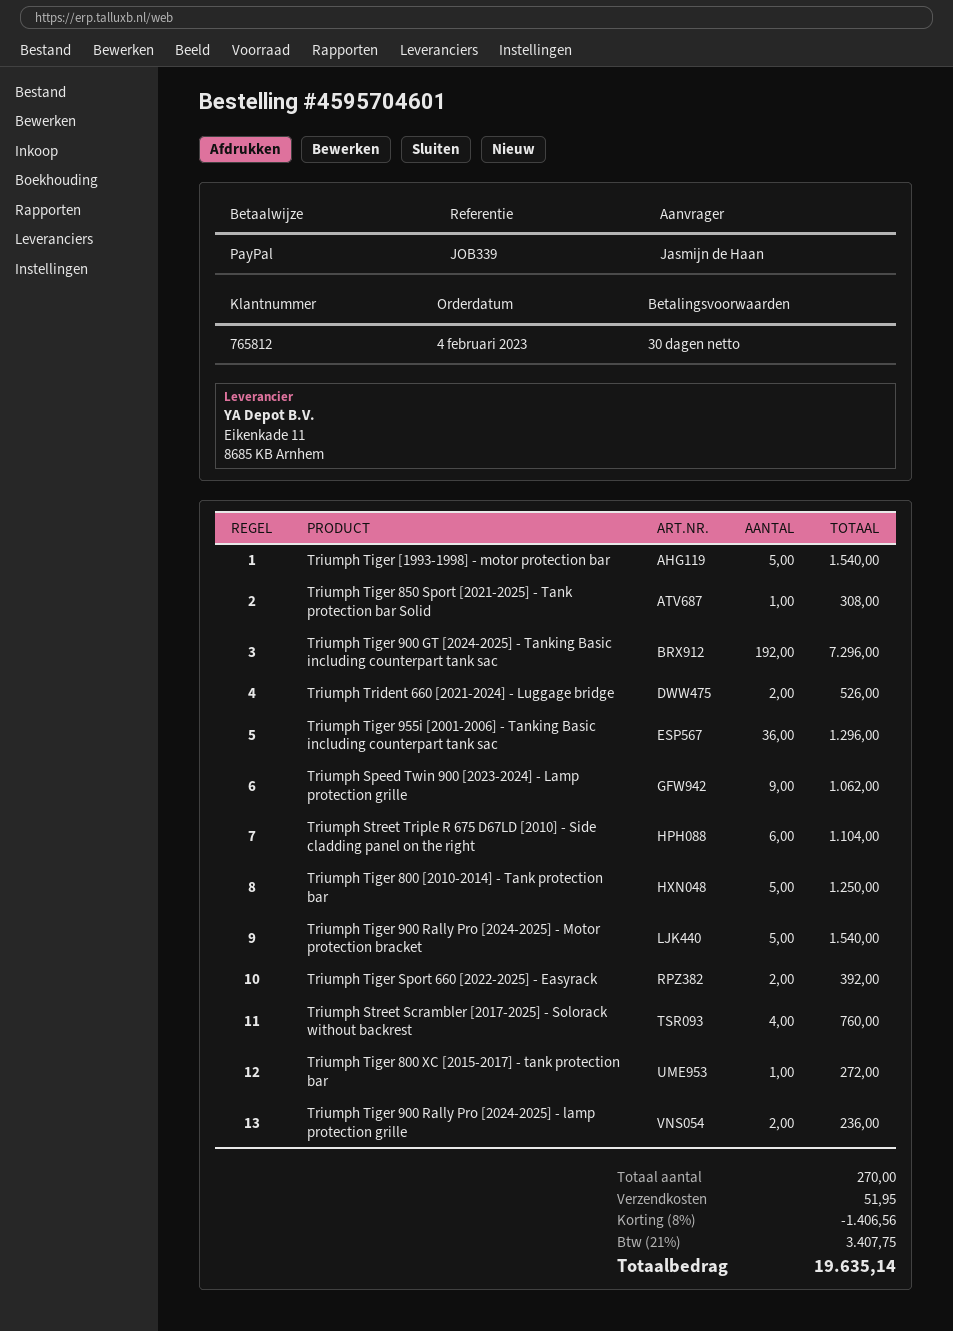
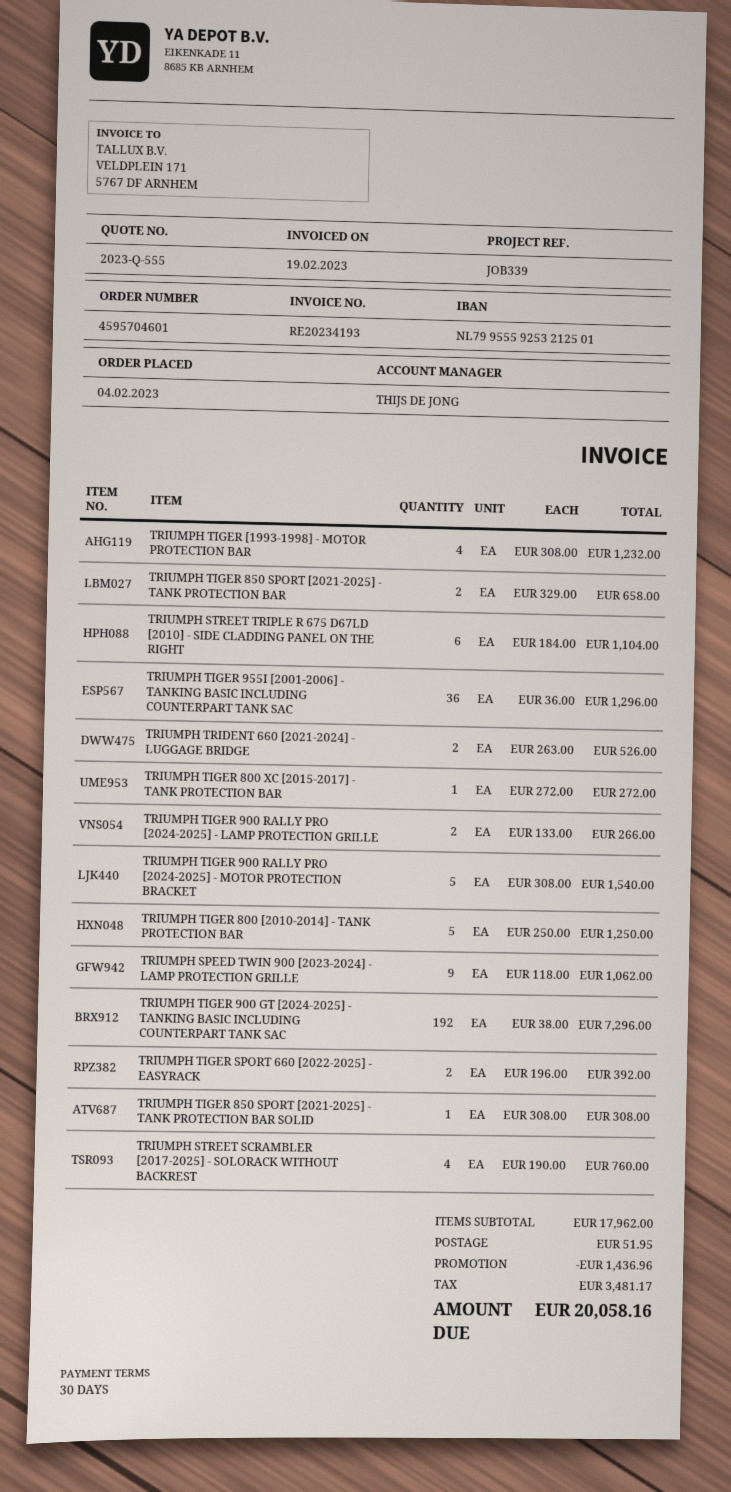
Triumph Tiger [1993-1998] - motor protection bar: 5 for 1540.00 -> 4 for 1232.00
Triumph Tiger 900 Rally Pro [2024-2025] - lamp protection grille: 2 for 236.00 -> 2 for 266.00
TRIUMPH TIGER 850 SPORT [2021-2025] - TANK PROTECTION BAR: none -> 2 for 658.00
discount: 1406.56 -> 1436.96
tax: 3407.75 -> 3481.17
total: 19635.14 -> 20058.16

